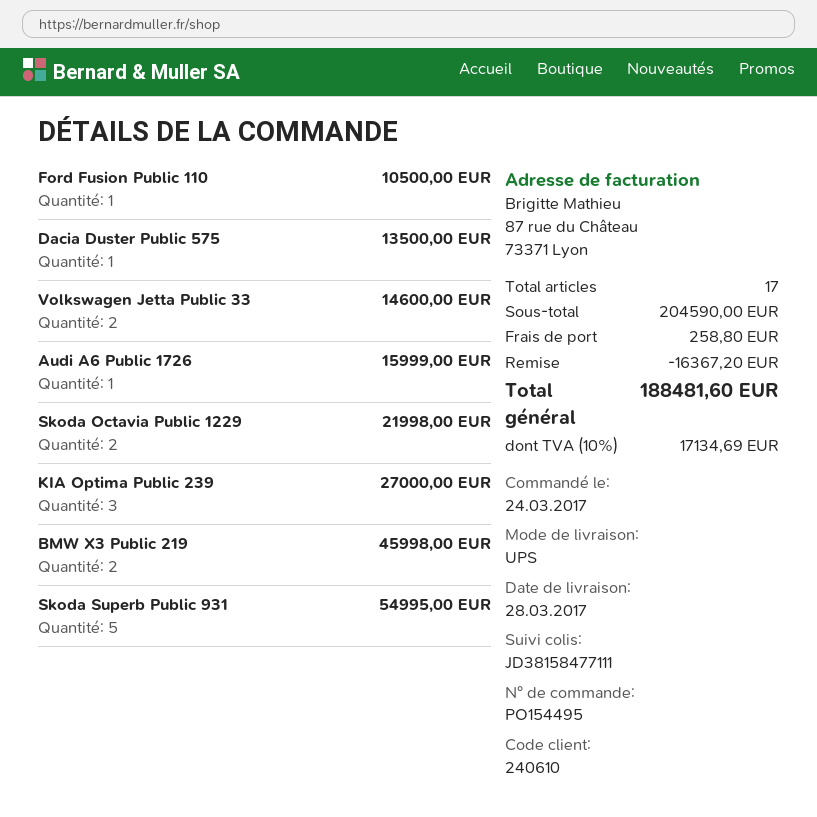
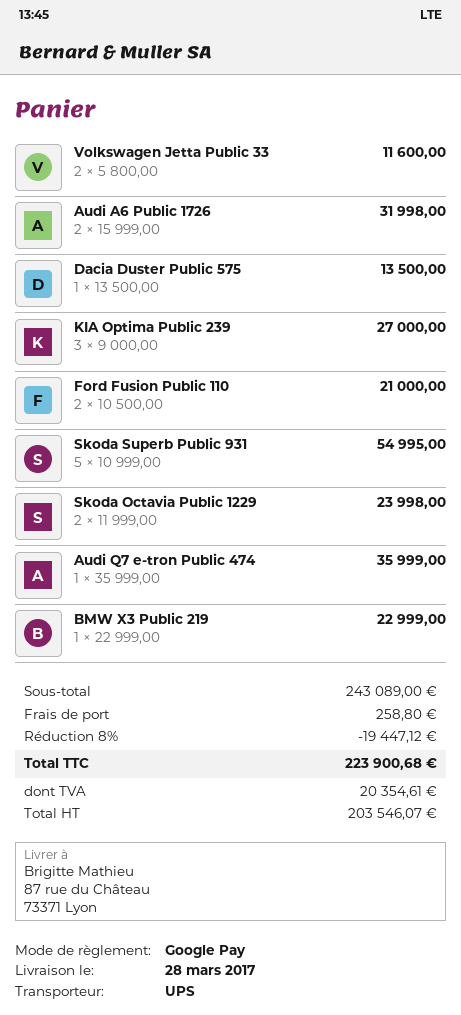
Ford Fusion Public 110: 1 for 10500.00 -> 2 for 21000.00
Volkswagen Jetta Public 33: 2 for 14600.00 -> 2 for 11600.00
Audi A6 Public 1726: 1 for 15999.00 -> 2 for 31998.00
Skoda Octavia Public 1229: 2 for 21998.00 -> 2 for 23998.00
BMW X3 Public 219: 2 for 45998.00 -> 1 for 22999.00
Audi Q7 e-tron Public 474: none -> 1 for 35999.00
subtotal: 204590.00 -> 243089.00
discount: 16367.20 -> 19447.12
tax: 17134.69 -> 20354.61
total: 188481.60 -> 223900.68

